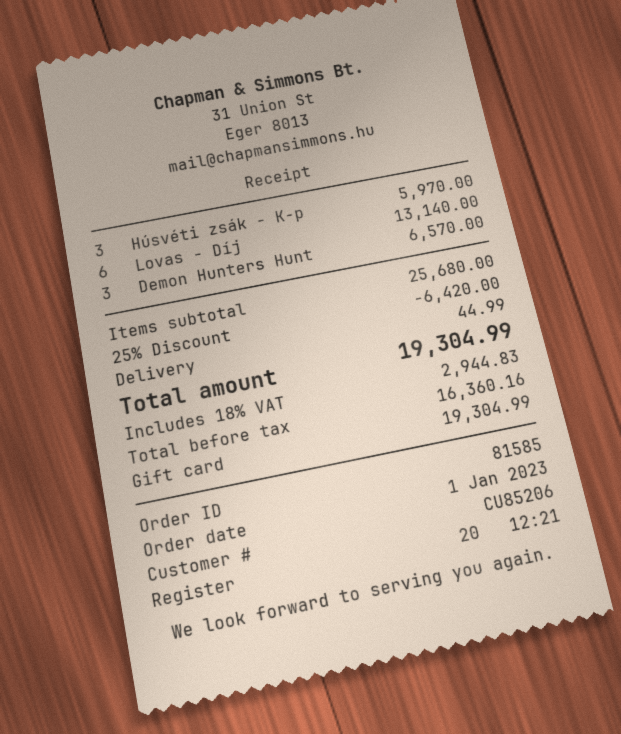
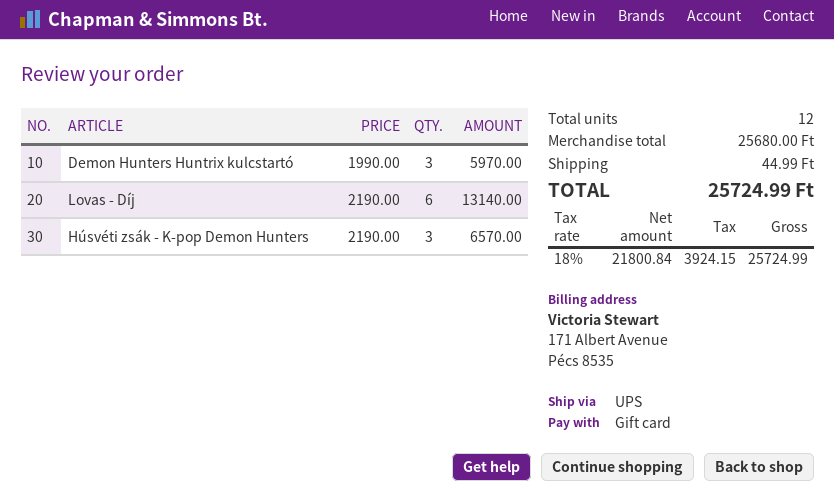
Húsvéti zsák - K-p: 3 for 5970.00 -> 3 for 6570.00
Demon Hunters Hunt: 3 for 6570.00 -> 3 for 5970.00
discount: 25% = 6420.00 -> none
net: 16360.16 -> 21800.84
tax: 18% = 2944.83 -> 18% = 3924.15
total: 19304.99 -> 25724.99

